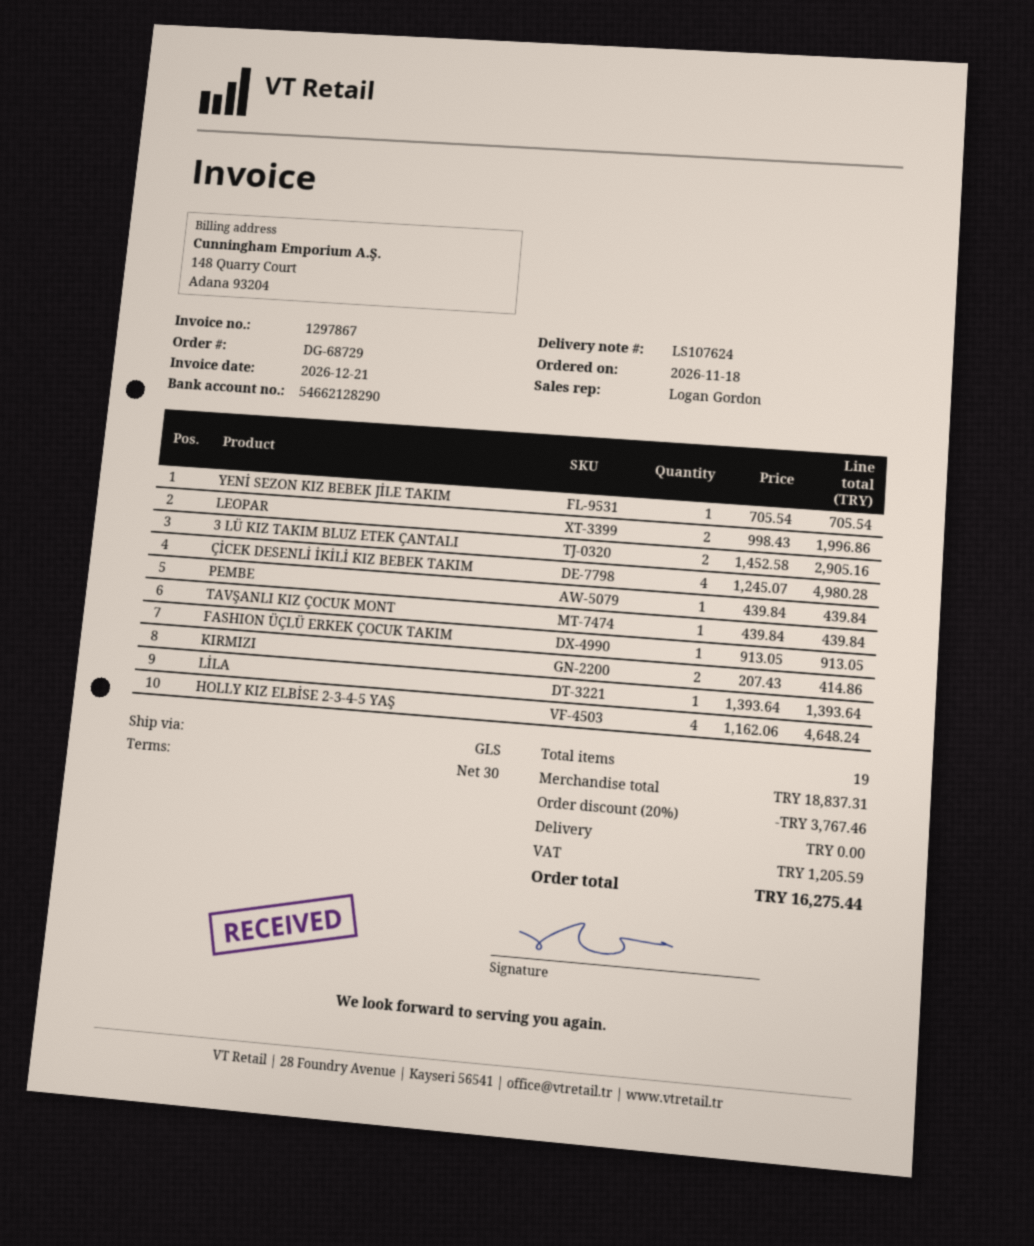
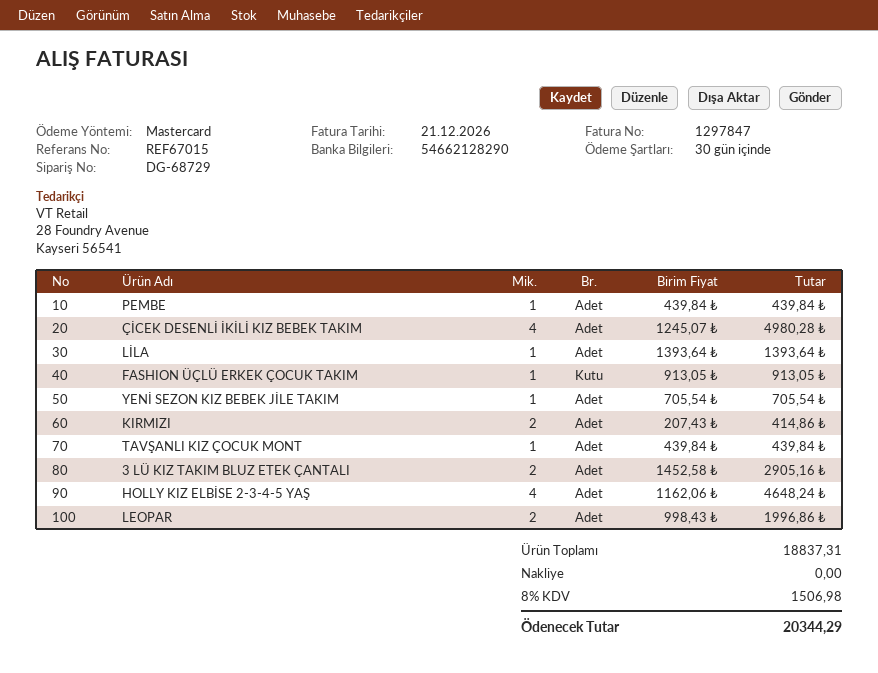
invoice number: 1297867 -> 1297847
discount: 20% = 3767.46 -> none
tax: 1205.59 -> 1506.98
total: 16275.44 -> 20344.29

